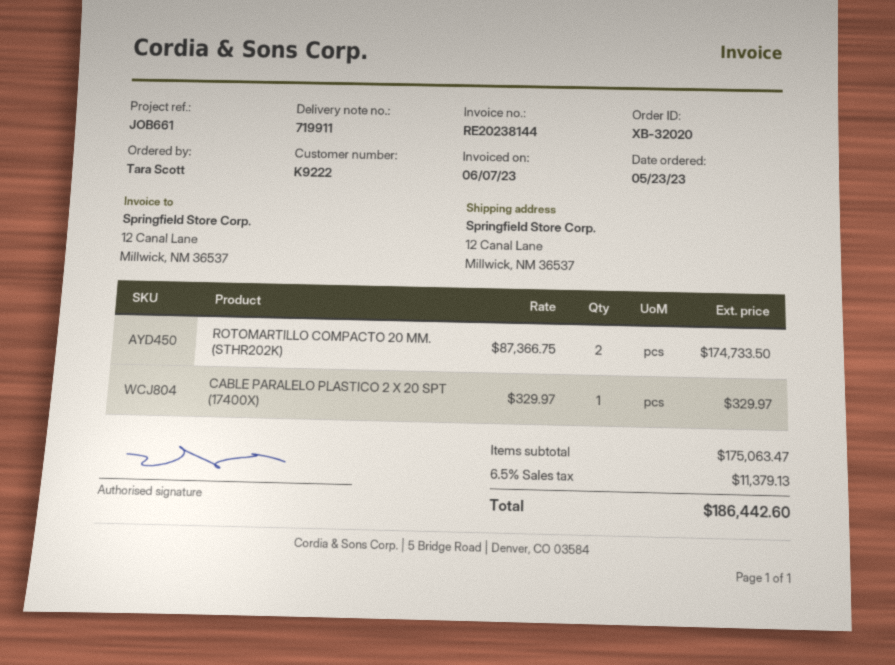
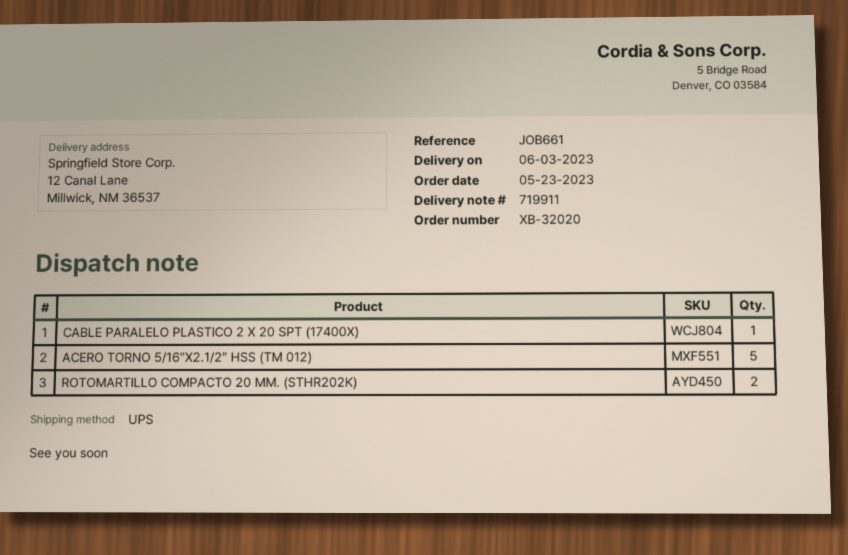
ACERO TORNO 5/16″X2.1/2″ HSS (TM 012): none -> 5

